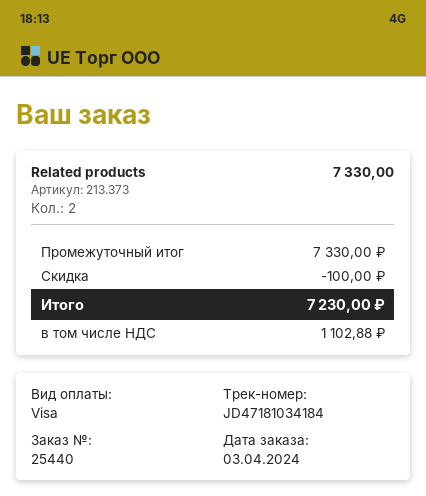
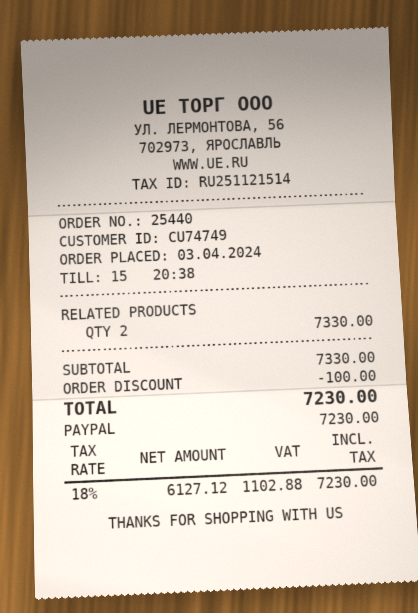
payment method: Visa -> PayPal

